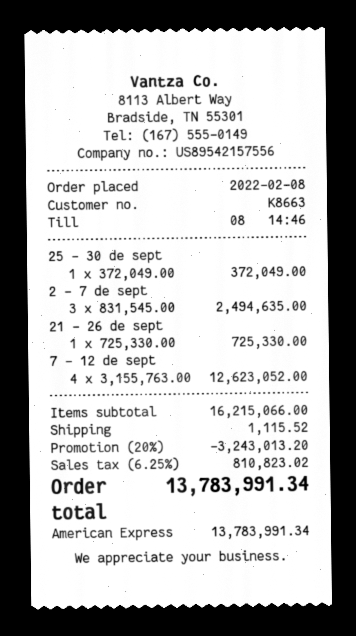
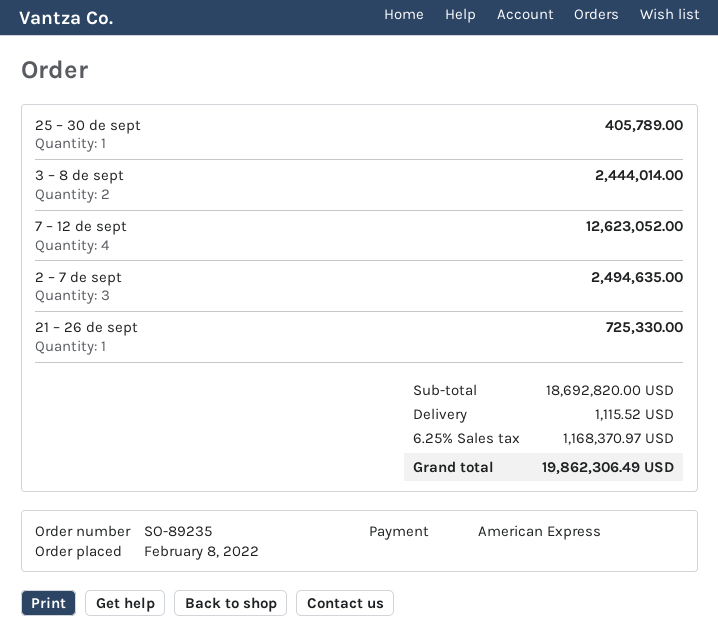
25 – 30 de sept: 1 for 372049.00 -> 1 for 405789.00
3 – 8 de sept: none -> 2 for 2444014.00
subtotal: 16215066.00 -> 18692820.00
discount: 20% = 3243013.20 -> none
tax: 6.25% = 810823.02 -> 6.25% = 1168370.97
total: 13783991.34 -> 19862306.49

